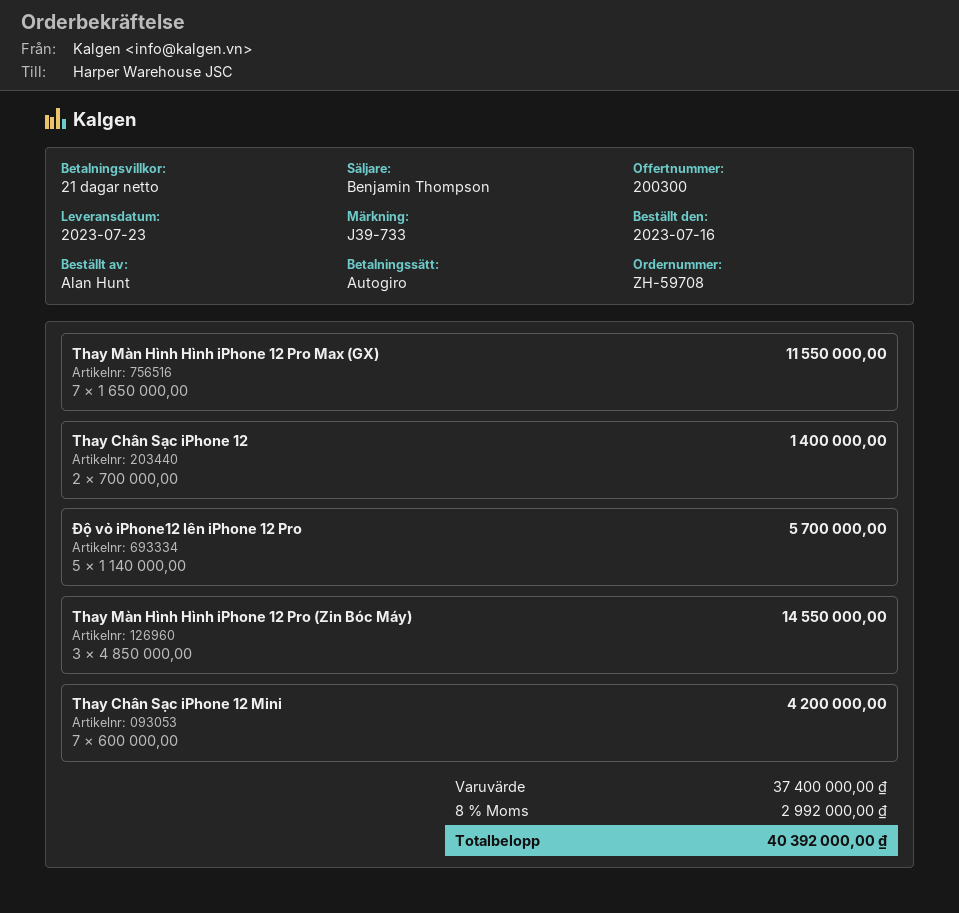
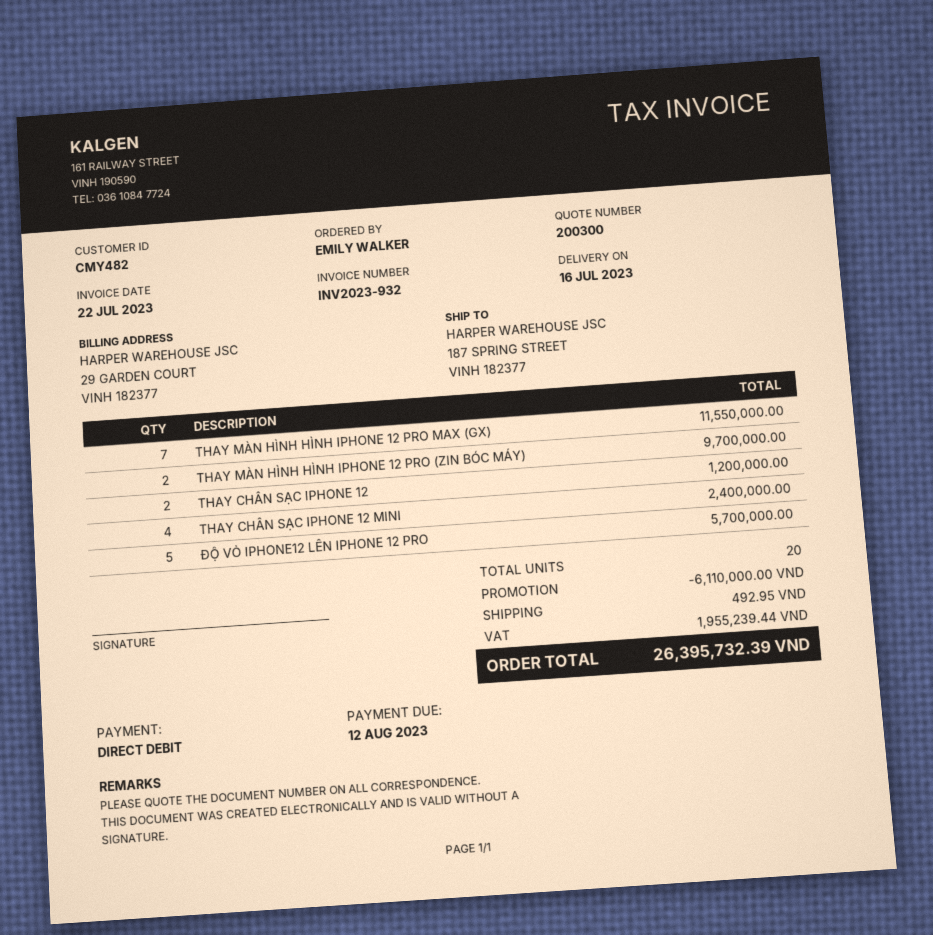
delivery date: 2023-07-23 -> 2023-07-16
ordered by: Alan Hunt -> EMILY WALKER
Thay Chân Sạc iPhone 12: 2 for 1400000.00 -> 2 for 1200000.00
Thay Màn Hình Hình iPhone 12 Pro (Zin Bóc Máy): 3 for 14550000.00 -> 2 for 9700000.00
Thay Chân Sạc iPhone 12 Mini: 7 for 4200000.00 -> 4 for 2400000.00
discount: none -> 6110000.00
shipping: none -> 492.95
tax: 2992000.00 -> 1955239.44
total: 40392000.00 -> 26395732.39

